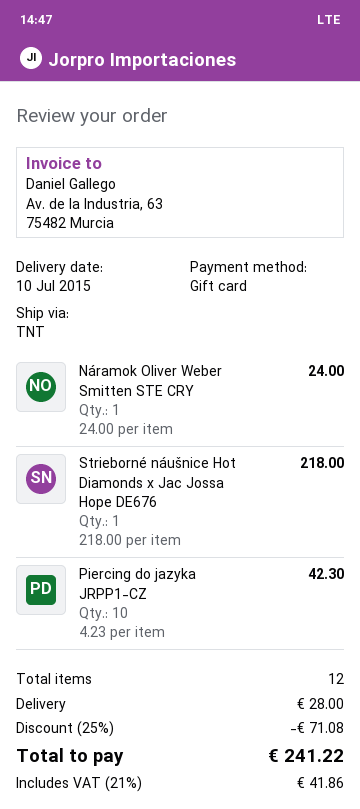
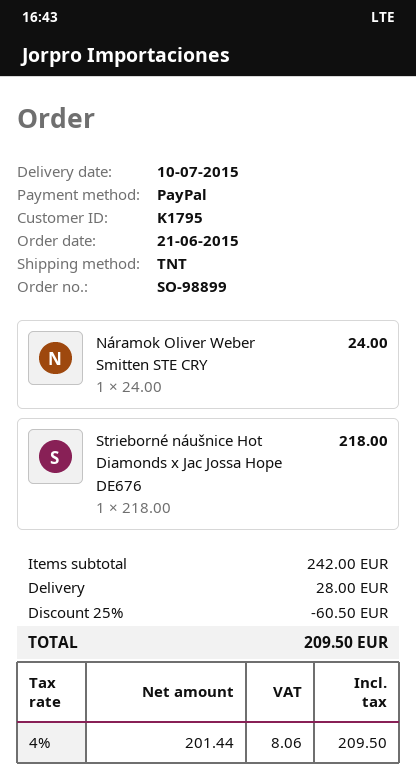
payment method: gift card -> PayPal
Piercing do jazyka JRPP1-CZ: 10 x 4.23 = 42.30 -> none
discount: 25% = 71.08 -> 25% = 60.50
tax: 21% = 41.86 -> 4% = 8.06
total: 241.22 -> 209.50

